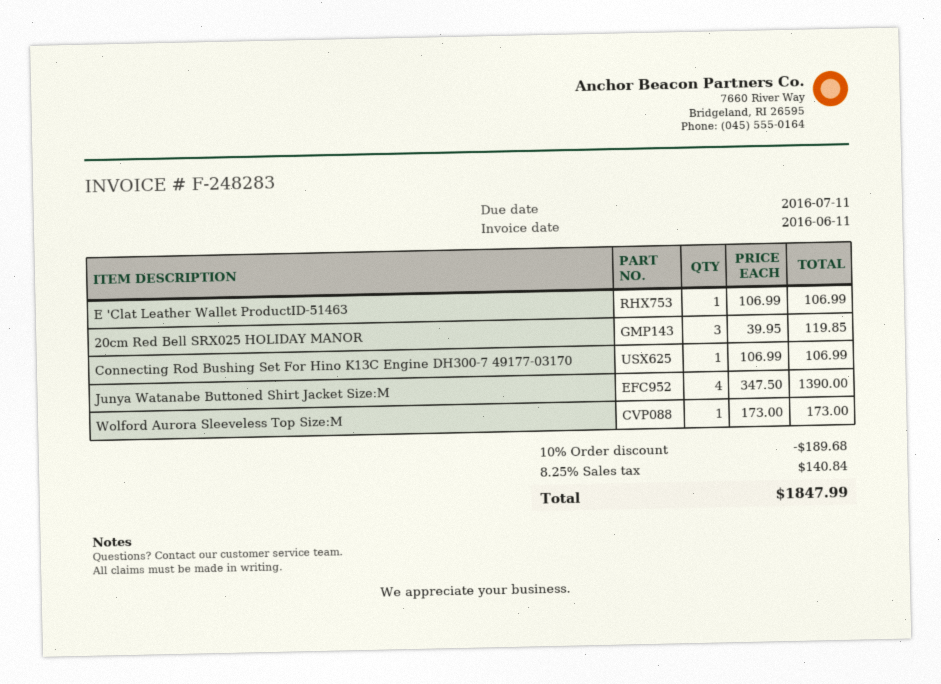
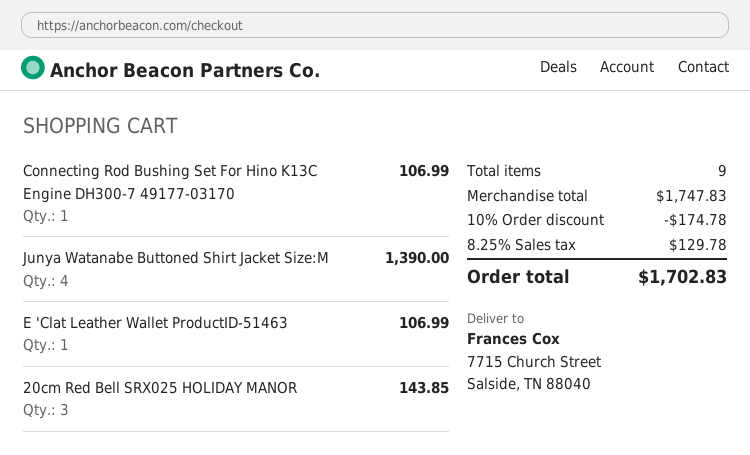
20cm Red Bell SRX025 HOLIDAY MANOR: 3 for 119.85 -> 3 for 143.85
Wolford Aurora Sleeveless Top Size:M: 1 for 173.00 -> none
discount: 10% = 189.68 -> 10% = 174.78
tax: 8.25% = 140.84 -> 8.25% = 129.78
total: 1847.99 -> 1702.83

